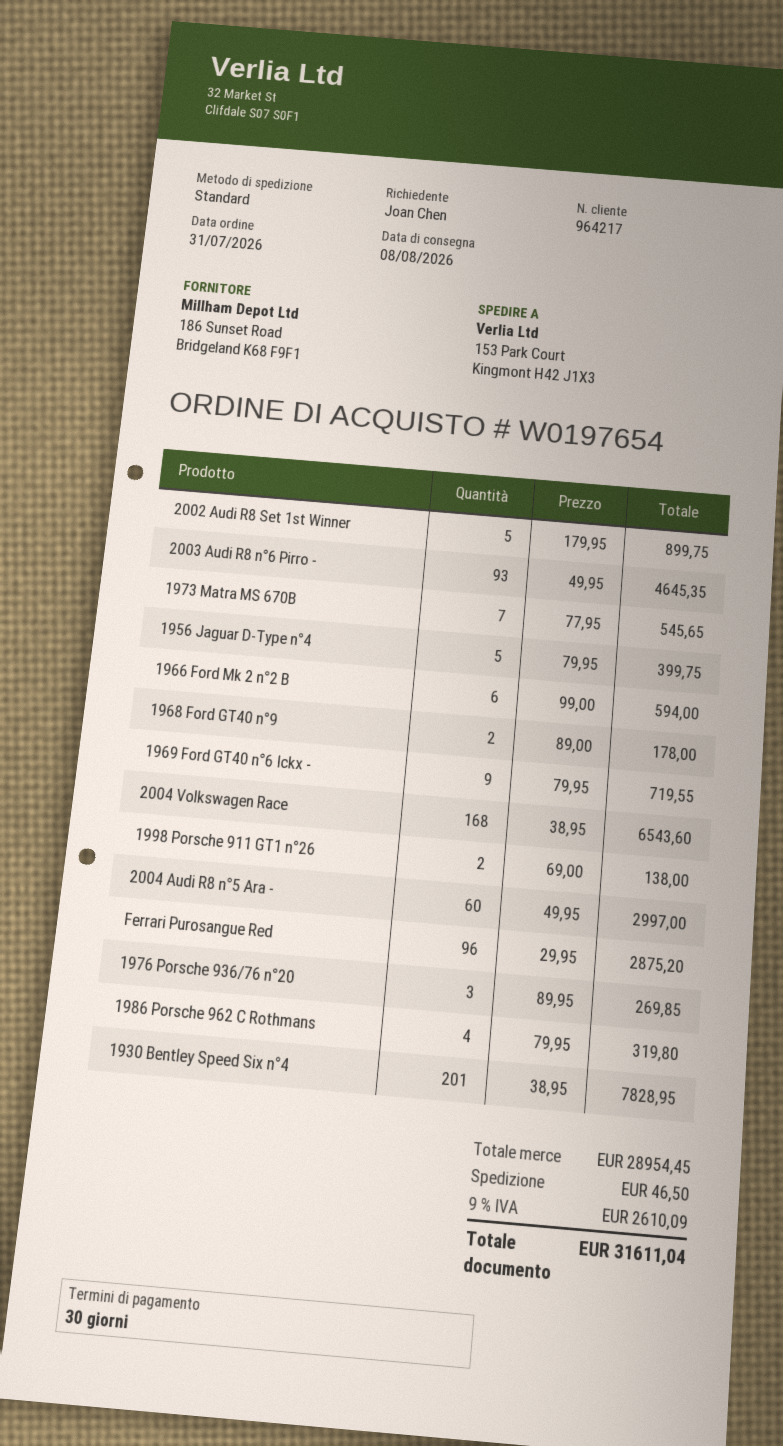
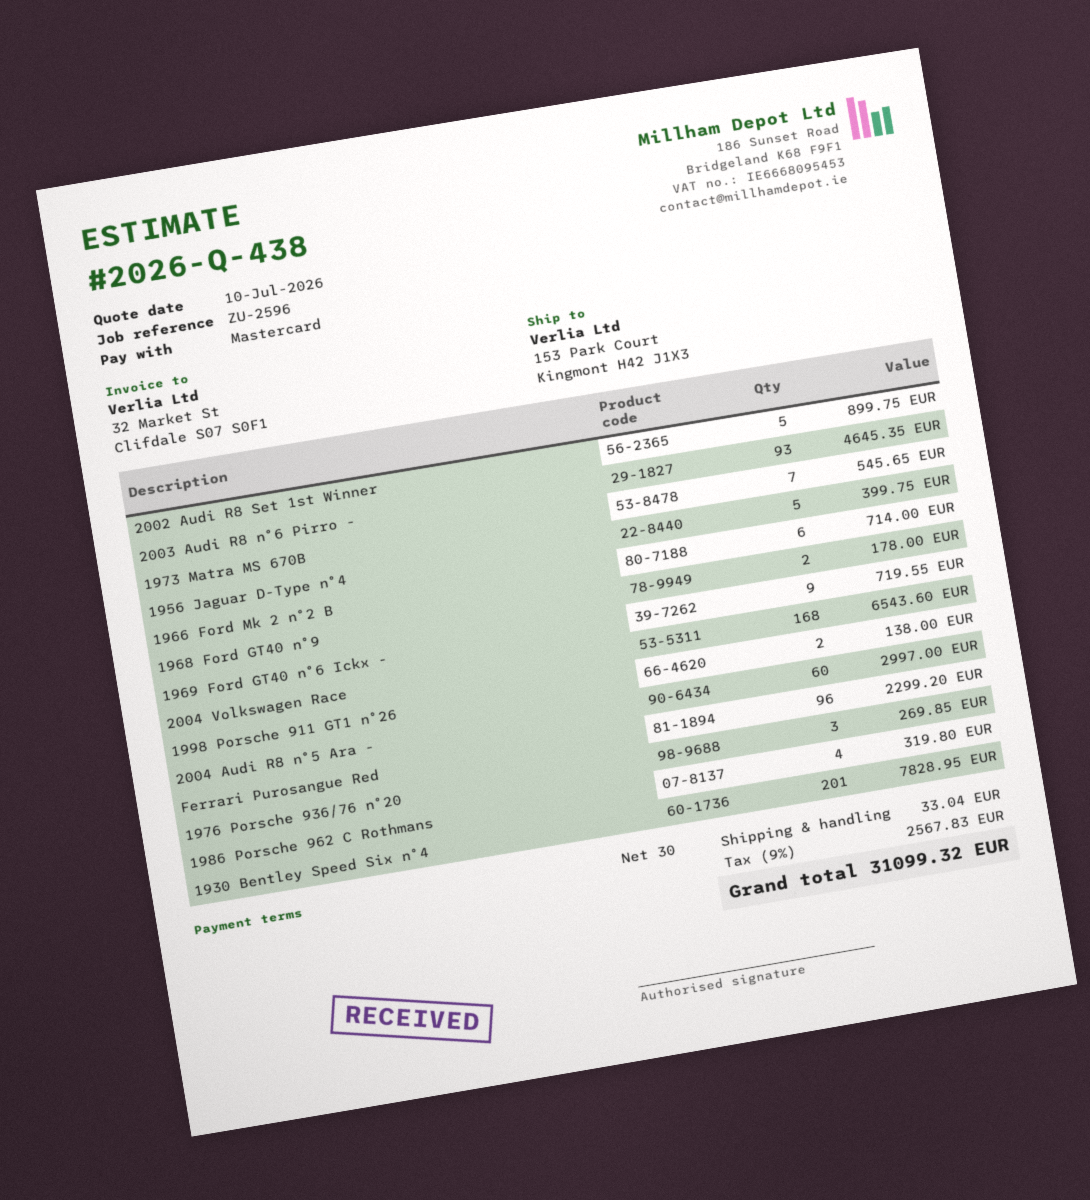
1966 Ford Mk 2 n°2 B: 6 for 594.00 -> 6 for 714.00
Ferrari Purosangue Red: 96 for 2875.20 -> 96 for 2299.20
shipping: 46.50 -> 33.04
tax: 9% = 2610.09 -> 9% = 2567.83
total: 31611.04 -> 31099.32

